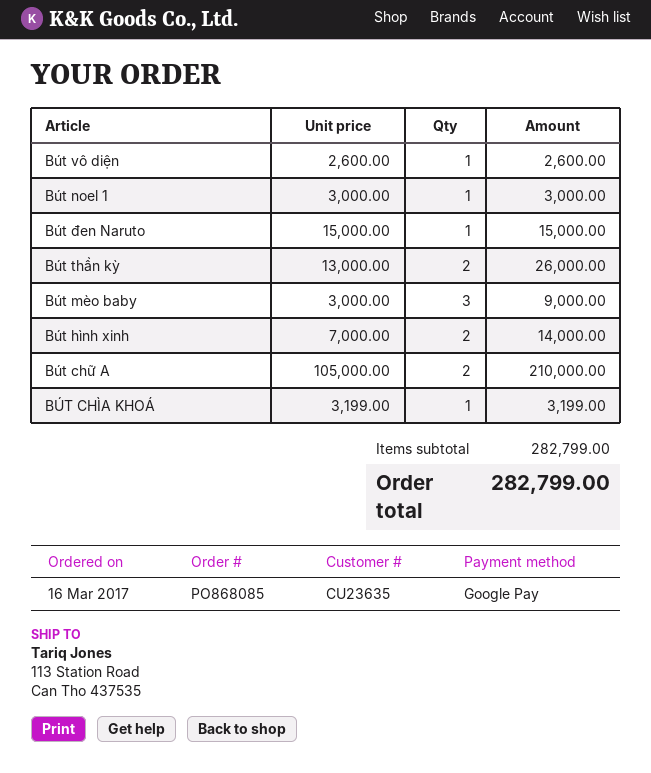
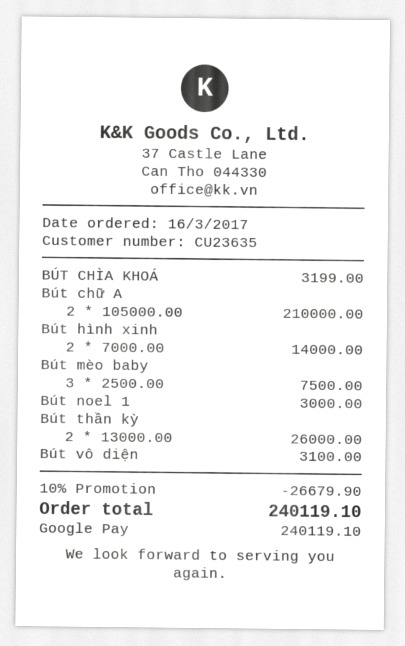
Bút vô diện: 1 x 2600.00 = 2600.00 -> 1 x 3100.00 = 3100.00
Bút đen Naruto: 1 x 15000.00 = 15000.00 -> none
Bút mèo baby: 3 x 3000.00 = 9000.00 -> 3 x 2500.00 = 7500.00
discount: none -> 10% = 26679.90
total: 282799.00 -> 240119.10

